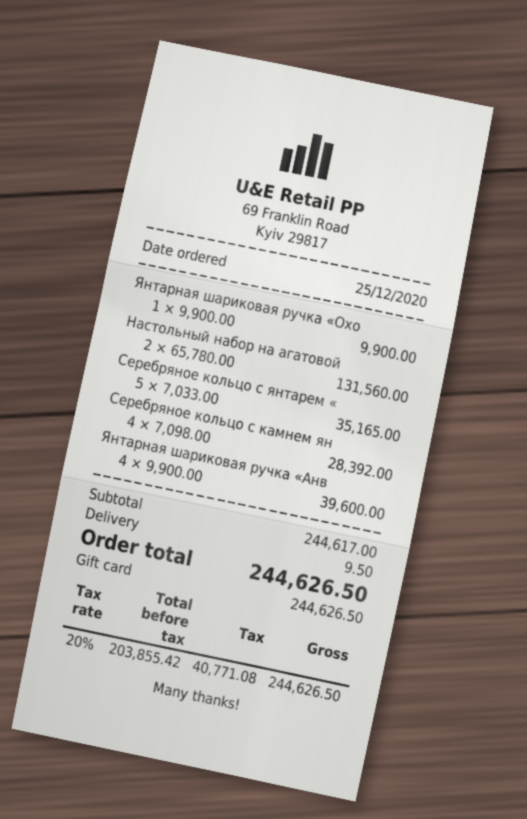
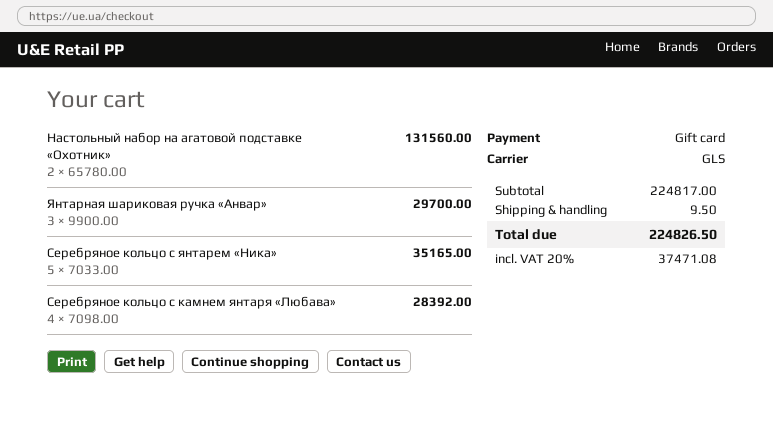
Янтарная шариковая ручка «Охо: 1 x 9900.00 = 9900.00 -> none
Янтарная шариковая ручка «Анв: 4 x 9900.00 = 39600.00 -> 3 x 9900.00 = 29700.00
subtotal: 244617.00 -> 224817.00
tax: 20% = 40771.08 -> 20% = 37471.08
total: 244626.50 -> 224826.50

